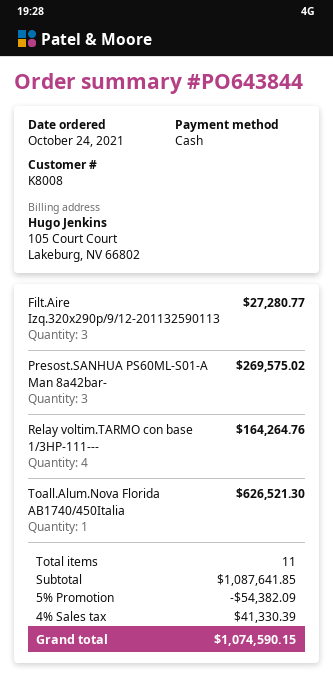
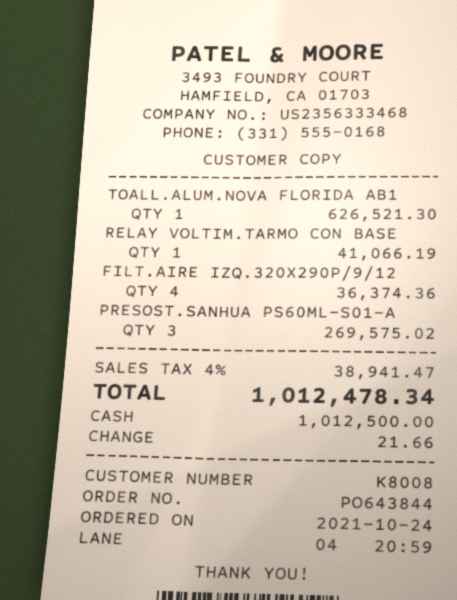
Filt.Aire Izq.320x290p/9/12-201132590113: 3 for 27280.77 -> 4 for 36374.36
Relay voltim.TARMO con base 1/3HP-111---: 4 for 164264.76 -> 1 for 41066.19
discount: 5% = 54382.09 -> none
tax: 4% = 41330.39 -> 4% = 38941.47
total: 1074590.15 -> 1012478.34

